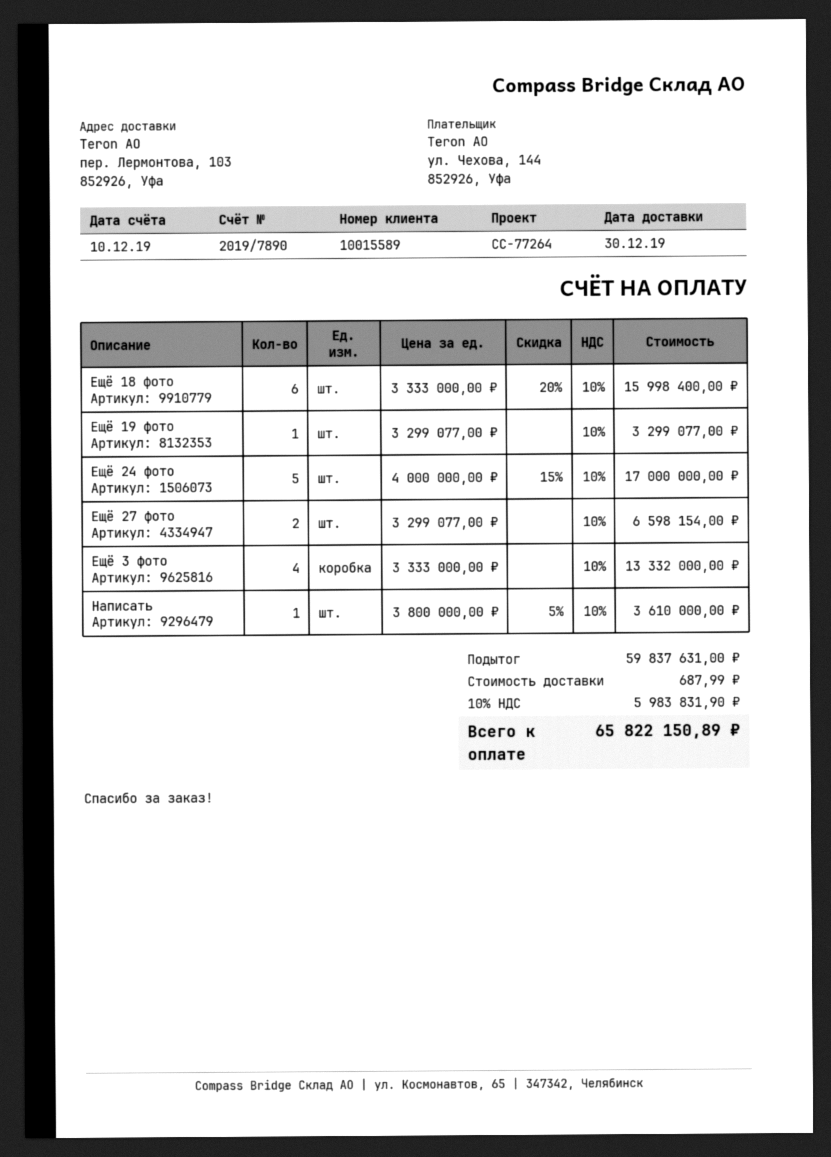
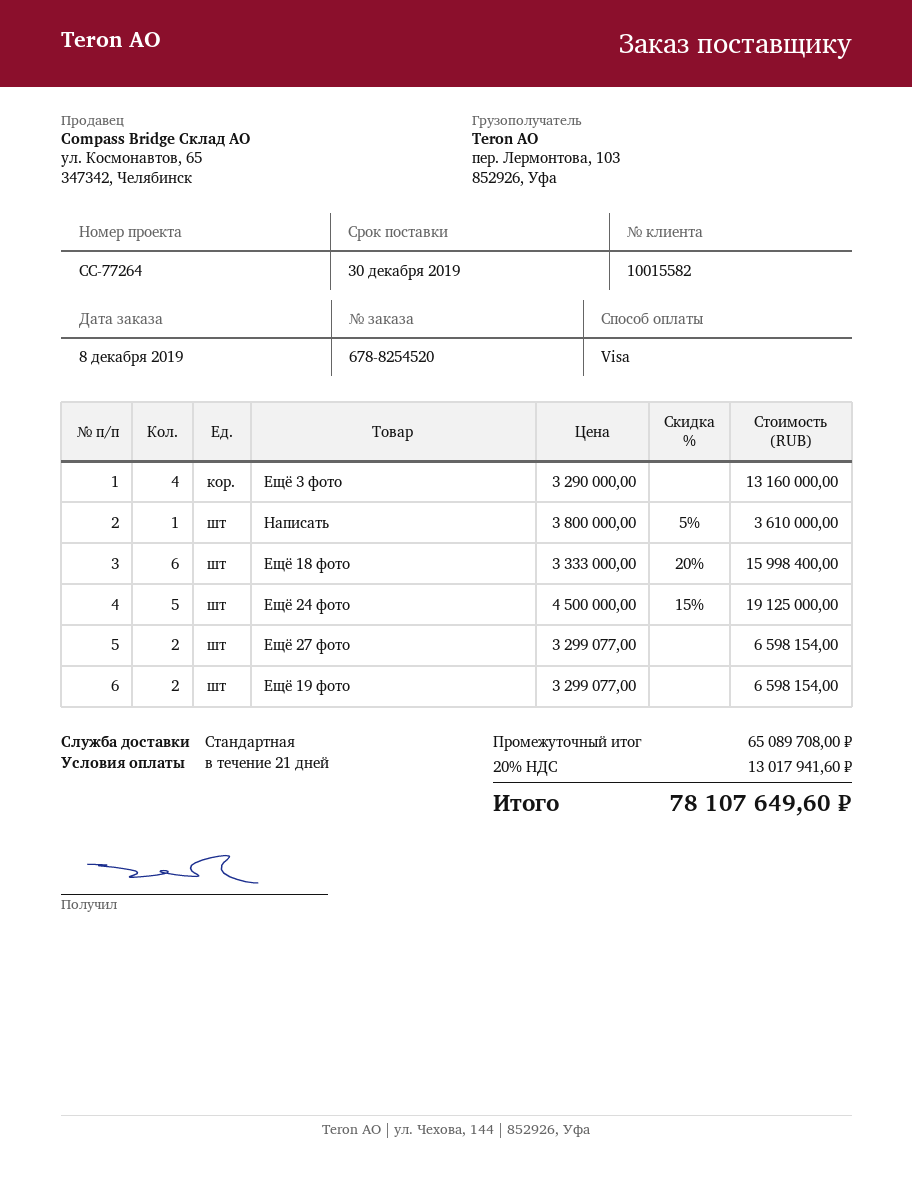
customer number: 10015589 -> 10015582
Ещё 19 фото: 1 x 3299077.00 = 3299077.00 -> 2 x 3299077.00 = 6598154.00
Ещё 24 фото: 5 x 4000000.00 - 15% = 17000000.00 -> 5 x 4500000.00 - 15% = 19125000.00
Ещё 3 фото: 4 x 3333000.00 = 13332000.00 -> 4 x 3290000.00 = 13160000.00
subtotal: 59837631.00 -> 65089708.00
shipping: 687.99 -> none
tax: 10% = 5983831.90 -> 20% = 13017941.60
total: 65822150.89 -> 78107649.60

